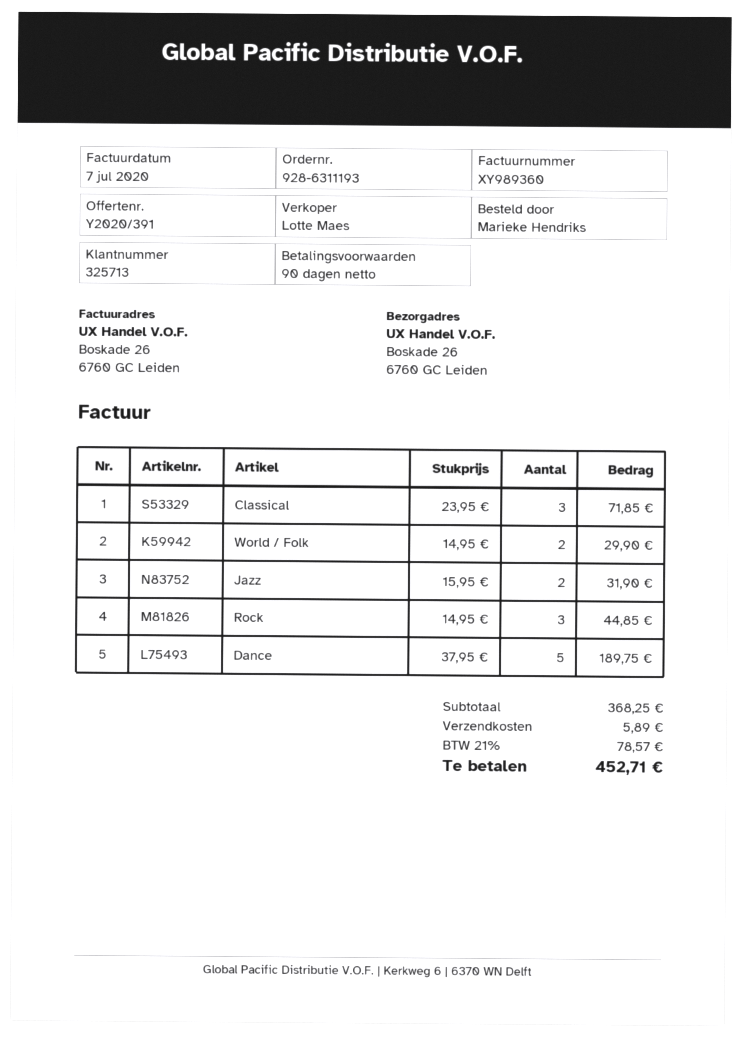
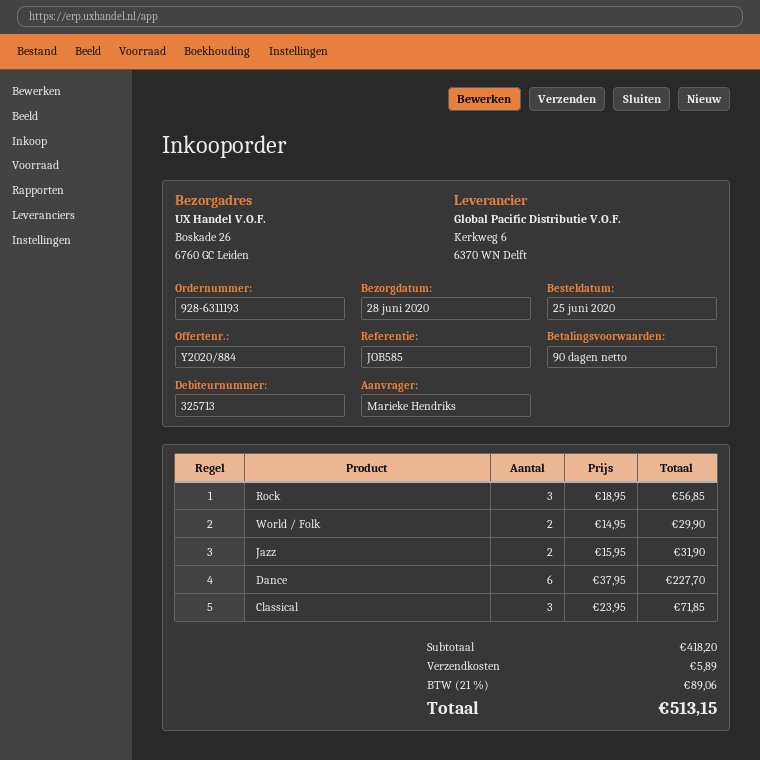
quote number: Y2020/391 -> Y2020/884
Rock: 3 x 14.95 = 44.85 -> 3 x 18.95 = 56.85
Dance: 5 x 37.95 = 189.75 -> 6 x 37.95 = 227.70
subtotal: 368.25 -> 418.20
tax: 21% = 78.57 -> 21% = 89.06
total: 452.71 -> 513.15

